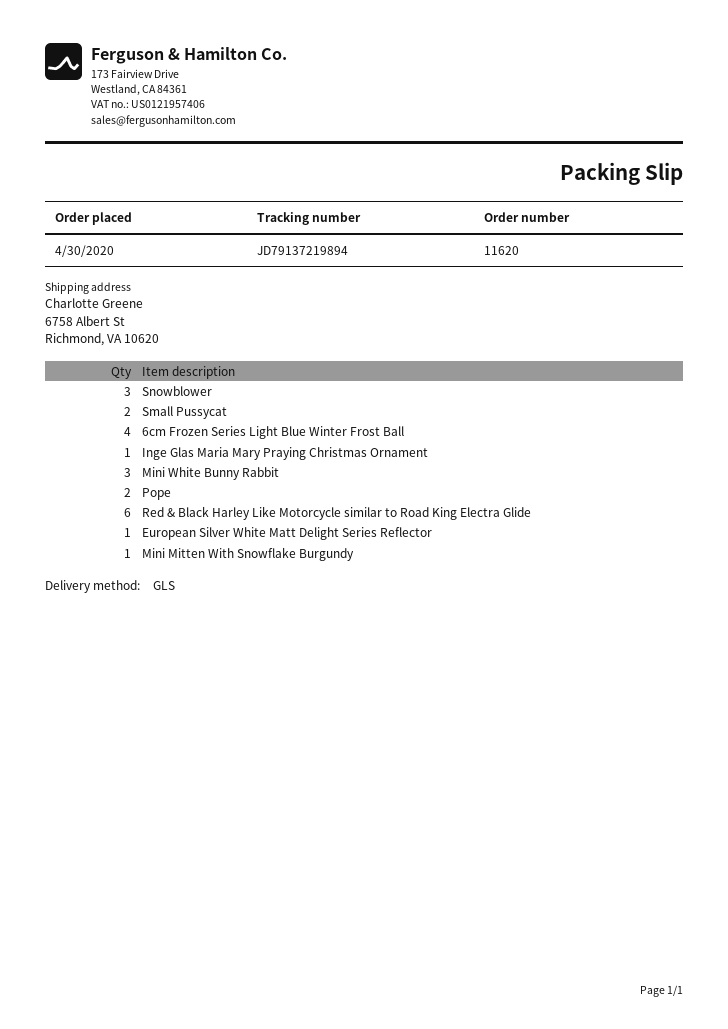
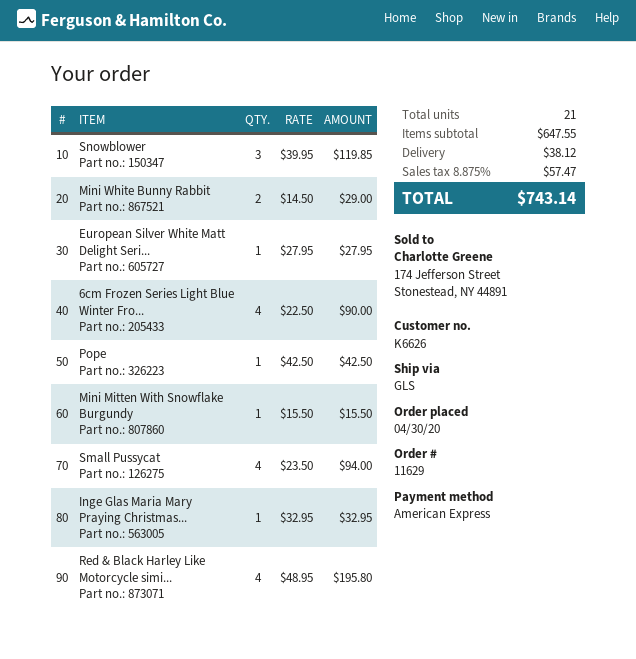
order number: 11620 -> 11629
Small Pussycat: 2 -> 4
Mini White Bunny Rabbit: 3 -> 2
Pope: 2 -> 1
Red & Black Harley Like Motorcycle similar to Road King Electra Glide: 6 -> 4

